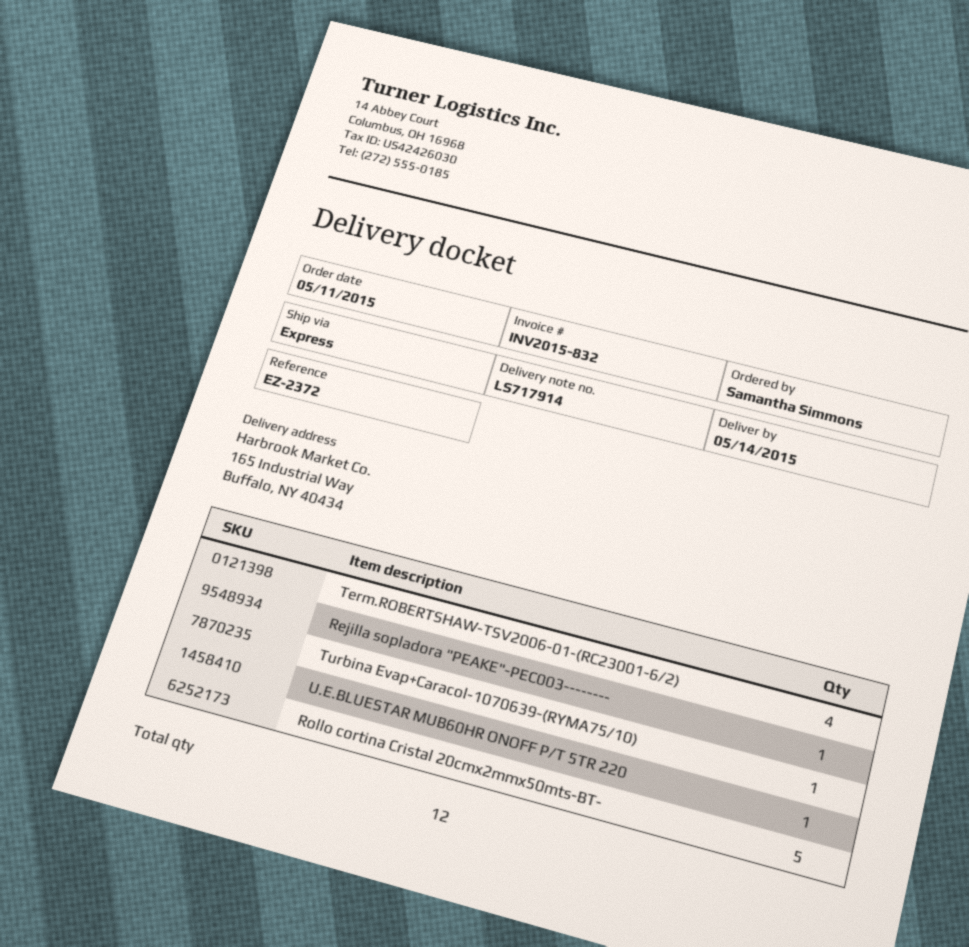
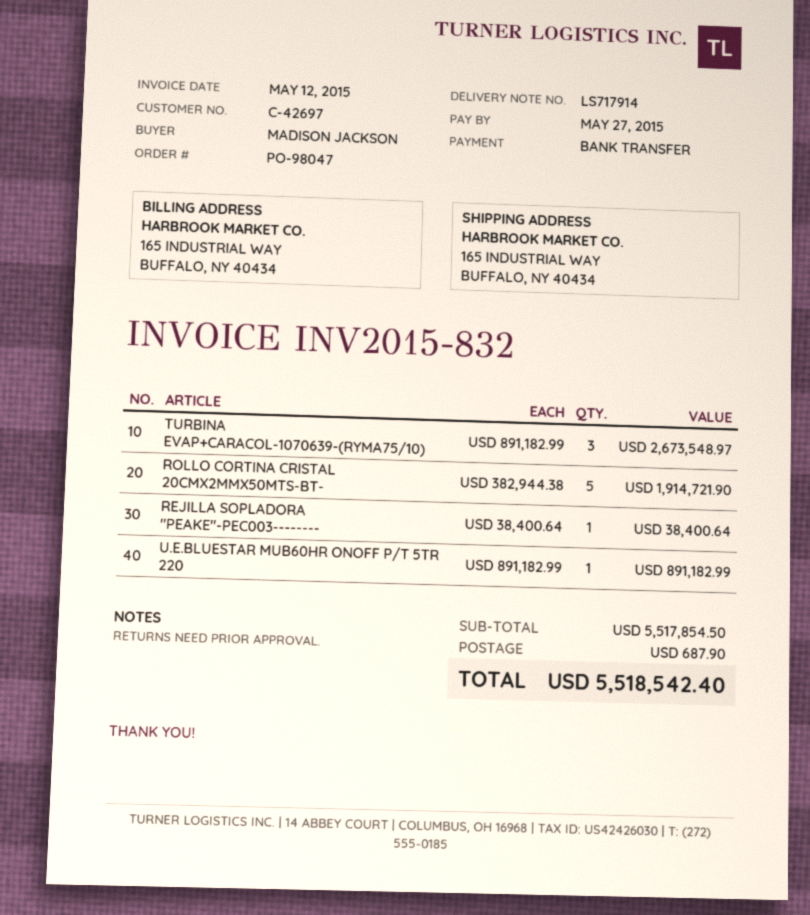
ordered by: Samantha Simmons -> MADISON JACKSON
Term.ROBERTSHAW-TSV2006-01-(RC23001-6/2): 4 -> none
Turbina Evap+Caracol-1070639-(RYMA75/10): 1 -> 3

